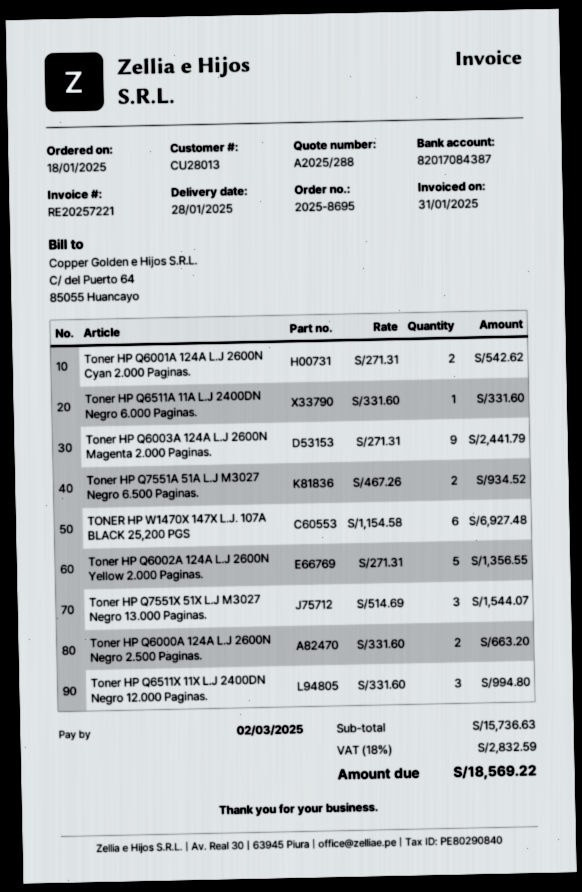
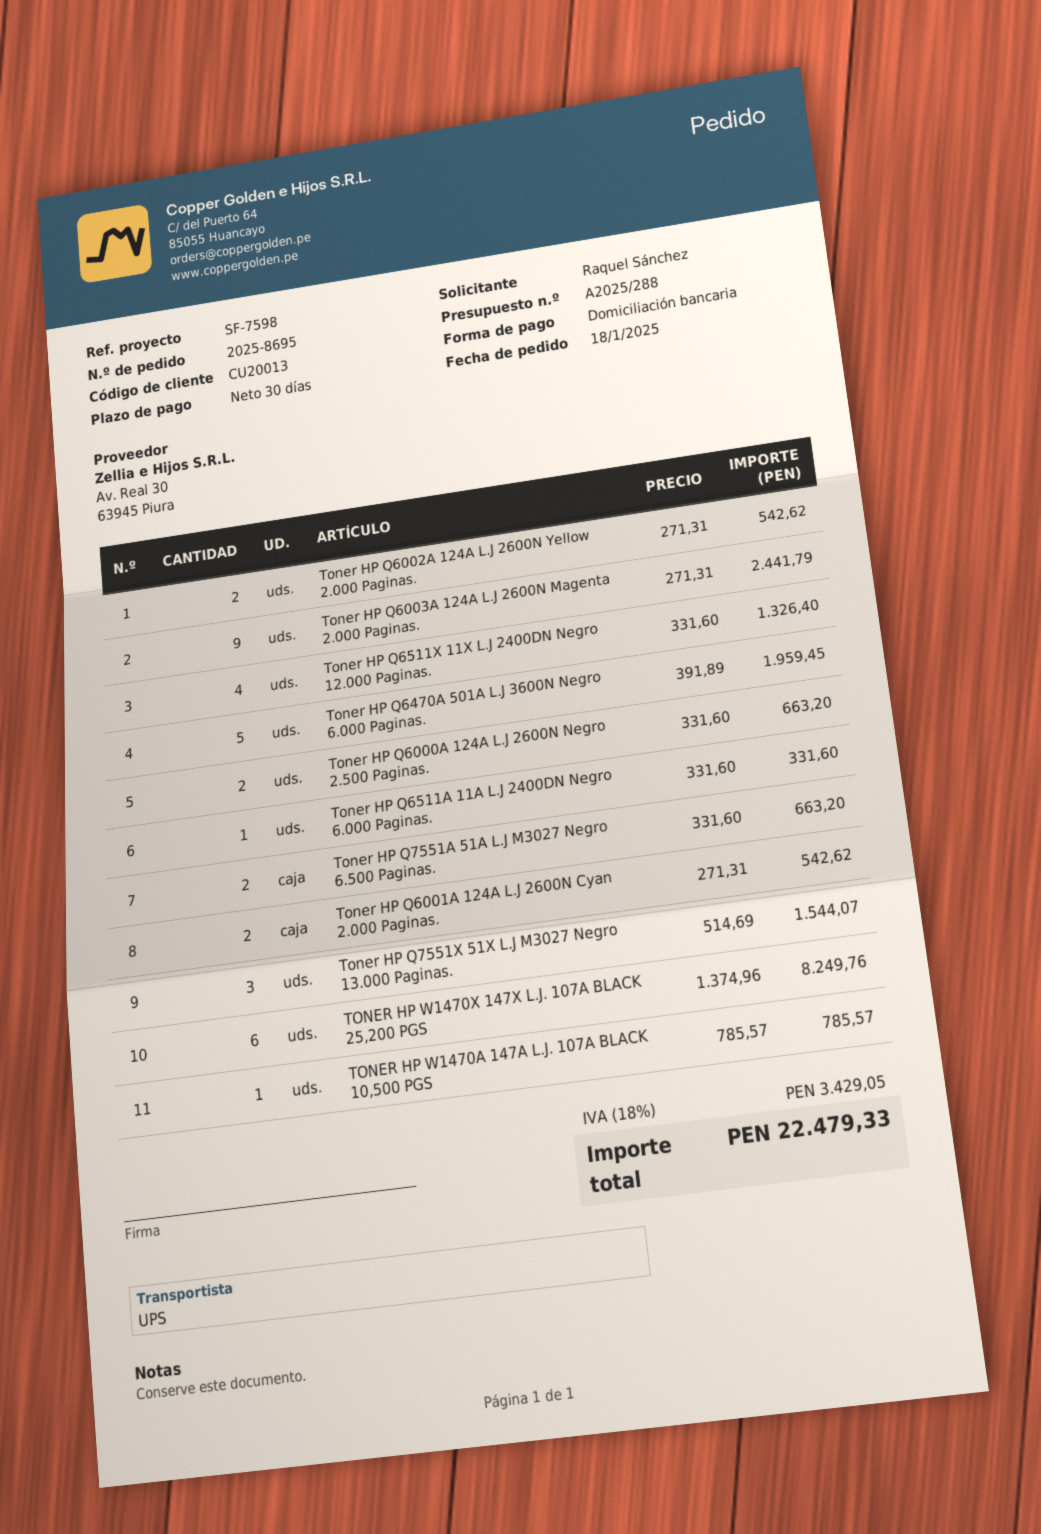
customer number: CU28013 -> CU20013
Toner HP Q7551A 51A L.J M3027 Negro 6.500 Paginas.: 2 x 467.26 = 934.52 -> 2 x 331.60 = 663.20
TONER HP W1470X 147X L.J. 107A BLACK 25,200 PGS: 6 x 1154.58 = 6927.48 -> 6 x 1374.96 = 8249.76
Toner HP Q6002A 124A L.J 2600N Yellow 2.000 Paginas.: 5 x 271.31 = 1356.55 -> 2 x 271.31 = 542.62
Toner HP Q6511X 11X L.J 2400DN Negro 12.000 Paginas.: 3 x 331.60 = 994.80 -> 4 x 331.60 = 1326.40
Toner HP Q6470A 501A L.J 3600N Negro 6.000 Paginas.: none -> 5 x 391.89 = 1959.45
TONER HP W1470A 147A L.J. 107A BLACK 10,500 PGS: none -> 1 x 785.57 = 785.57
tax: 18% = 2832.59 -> 18% = 3429.05
total: 18569.22 -> 22479.33

